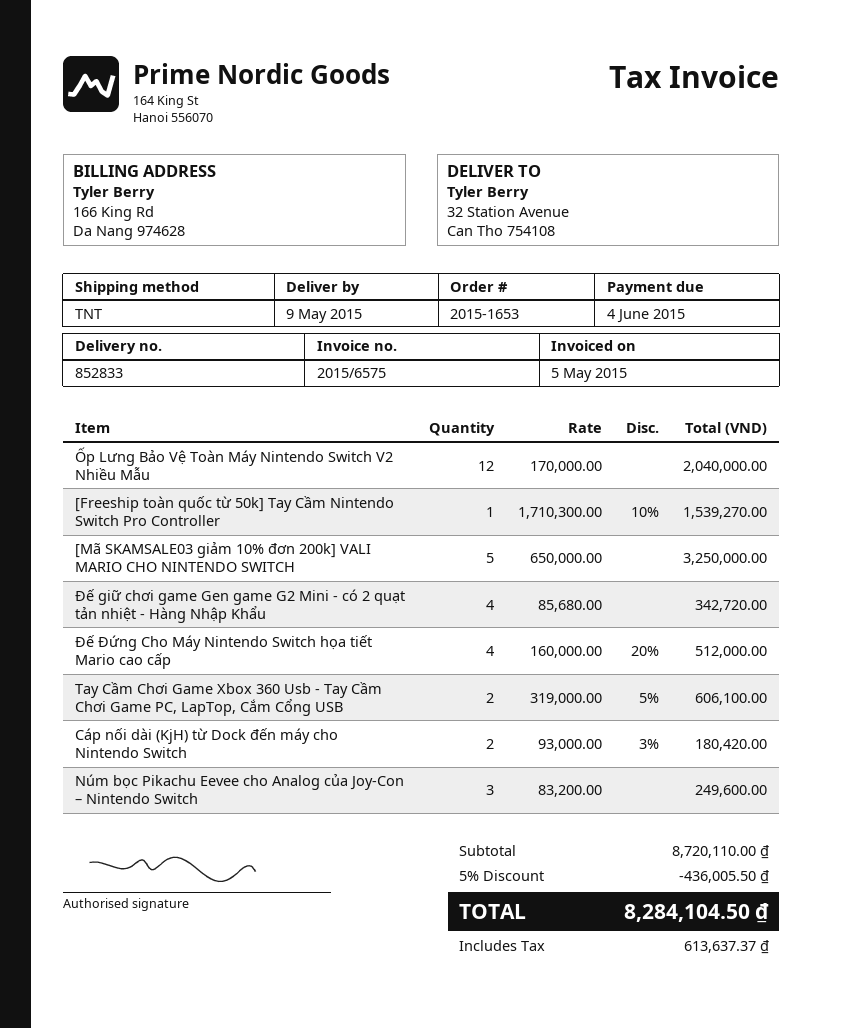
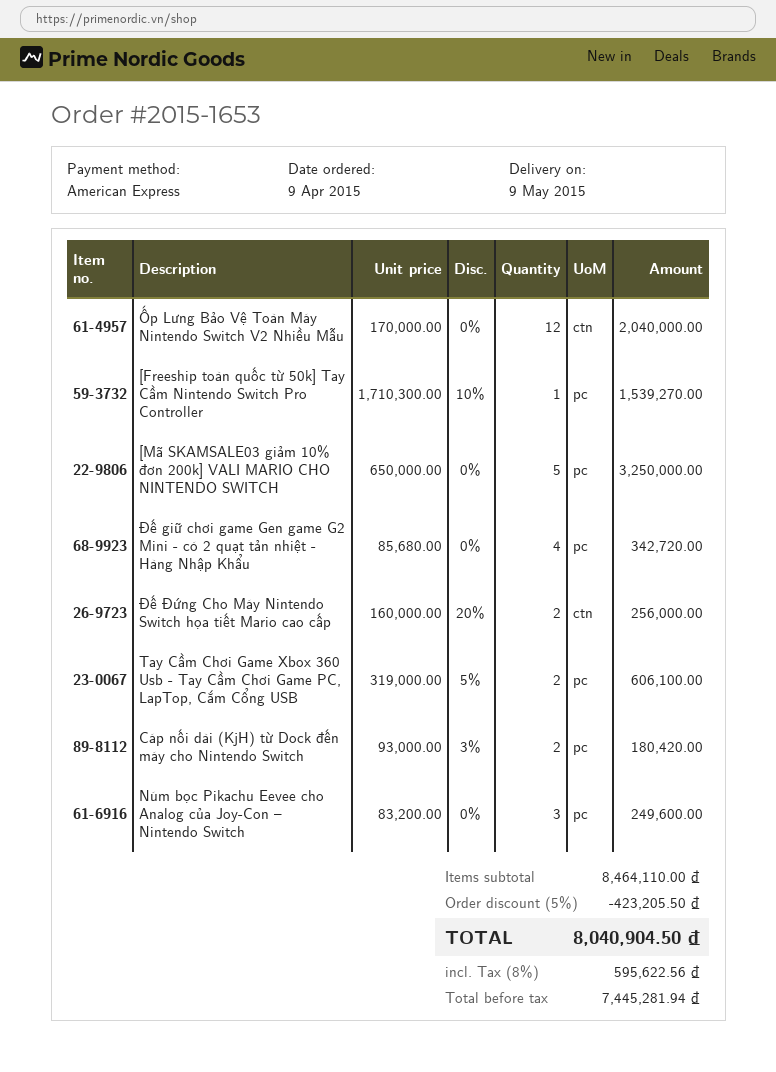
Đế Đứng Cho Máy Nintendo Switch họa tiết Mario cao cấp: 4 x 160000.00 - 20% = 512000.00 -> 2 x 160000.00 - 20% = 256000.00
subtotal: 8720110.00 -> 8464110.00
discount: 5% = 436005.50 -> 5% = 423205.50
tax: 613637.37 -> 595622.56
total: 8284104.50 -> 8040904.50

